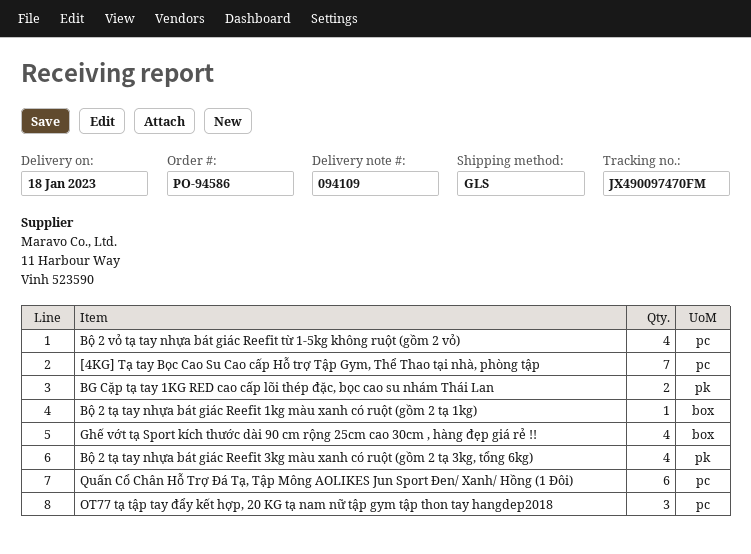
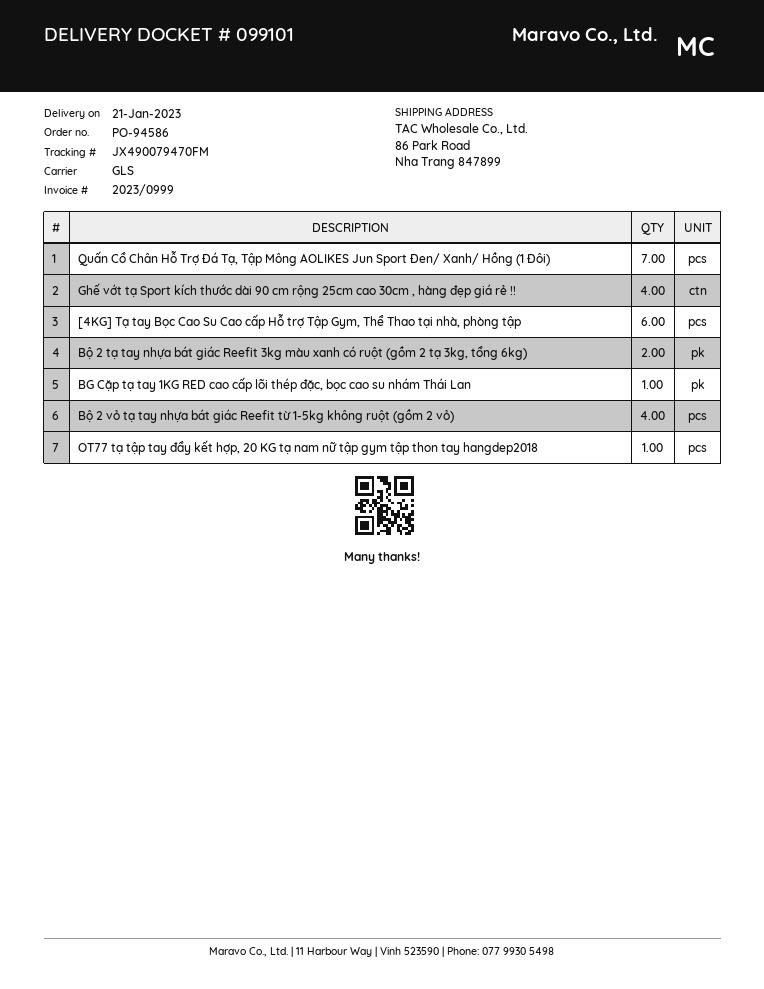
delivery note number: 094109 -> 099101
delivery date: 2023-01-18 -> 2023-01-21
tracking number: JX490097470FM -> JX490079470FM
[4KG] Tạ tay Bọc Cao Su Cao cấp Hỗ trợ Tập Gym, Thể Thao tại nhà, phòng tập: 7 -> 6
BG Cặp tạ tay 1KG RED cao cấp lõi thép đặc, bọc cao su nhám Thái Lan: 2 -> 1
Bộ 2 tạ tay nhựa bát giác Reefit 1kg màu xanh có ruột (gồm 2 tạ 1kg): 1 -> none
Bộ 2 tạ tay nhựa bát giác Reefit 3kg màu xanh có ruột (gồm 2 tạ 3kg, tổng 6kg): 4 -> 2
Quấn Cổ Chân Hỗ Trợ Đá Tạ, Tập Mông AOLIKES Jun Sport Đen/ Xanh/ Hồng (1 Đôi): 6 -> 7
OT77 tạ tập tay đẩy kết hợp, 20 KG tạ nam nữ tập gym tập thon tay hangdep2018: 3 -> 1

